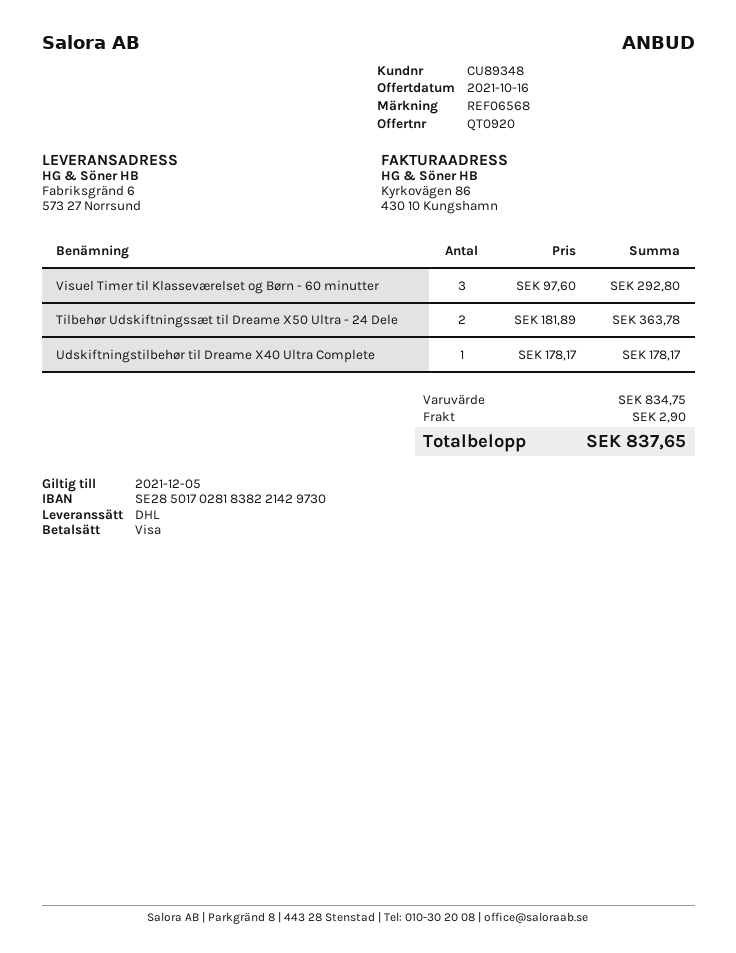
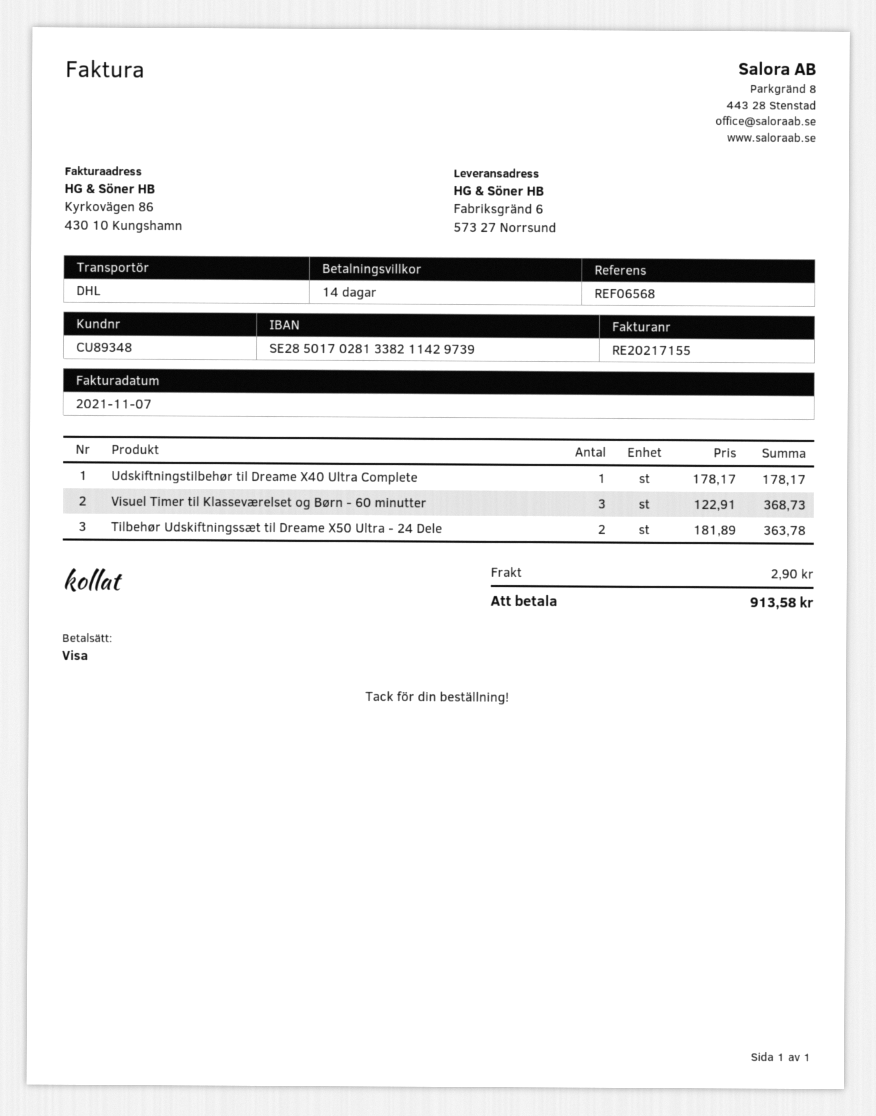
bank account: SE2850170281838221429730 -> SE2850170281338211429739
Visuel Timer til Klasseværelset og Børn - 60 minutter: 3 x 97.60 = 292.80 -> 3 x 122.91 = 368.73
total: 837.65 -> 913.58

